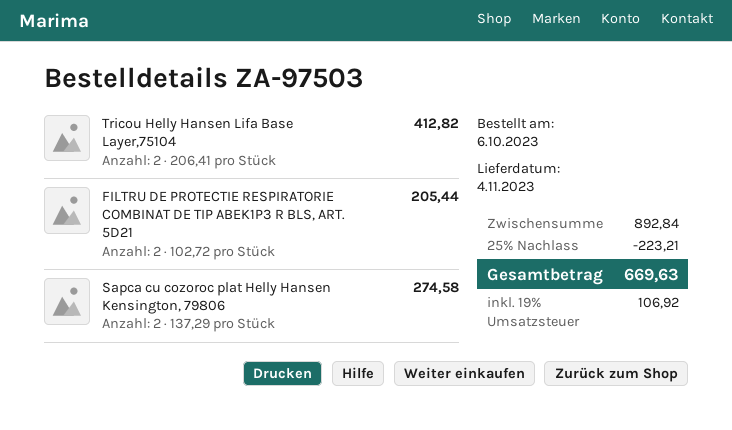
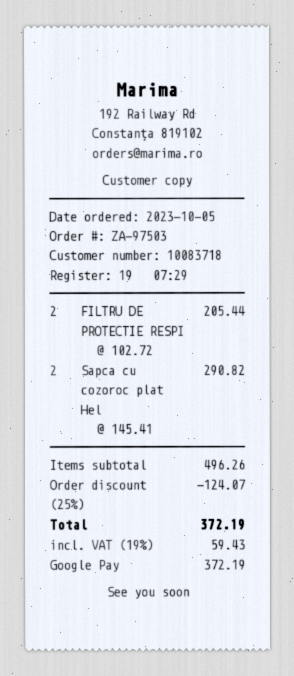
order date: 2023-10-06 -> 2023-10-05
Tricou Helly Hansen Lifa Base Layer,75104: 2 x 206.41 = 412.82 -> none
Sapca cu cozoroc plat Helly Hansen Kensington, 79806: 2 x 137.29 = 274.58 -> 2 x 145.41 = 290.82
subtotal: 892.84 -> 496.26
discount: 25% = 223.21 -> 25% = 124.07
tax: 19% = 106.92 -> 19% = 59.43
total: 669.63 -> 372.19

